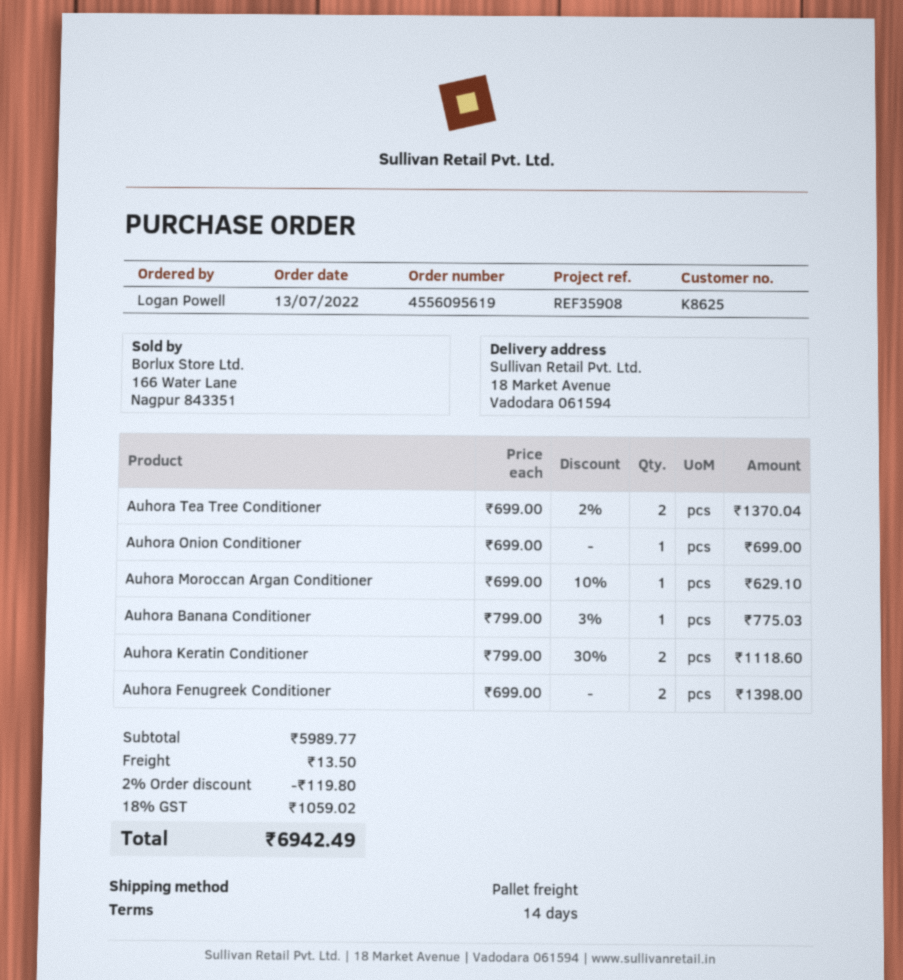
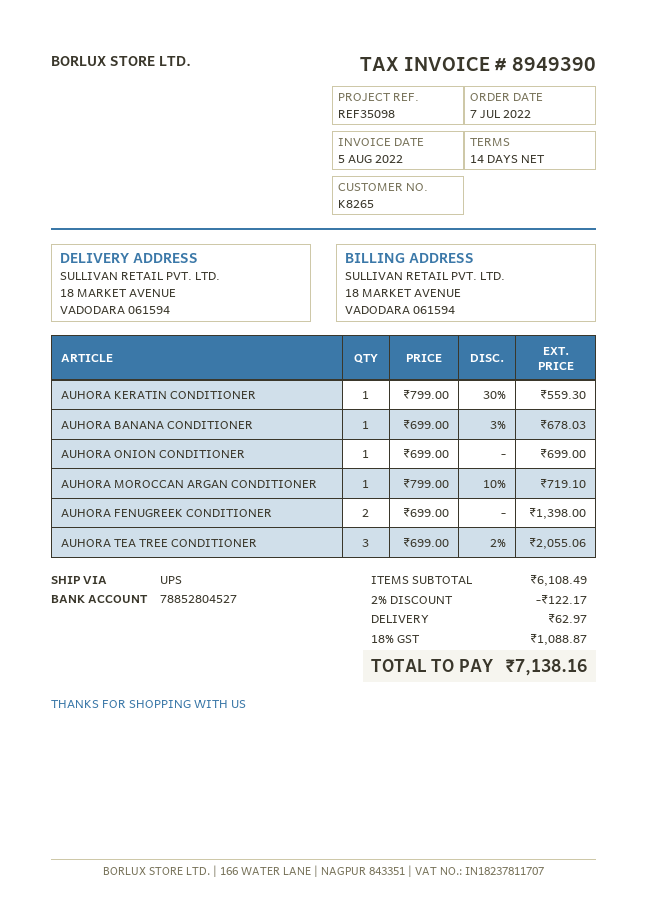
order date: 2022-07-13 -> 2022-07-07
customer number: K8625 -> K8265
reference: REF35908 -> REF35098
shipping method: pallet freight -> UPS
Auhora Tea Tree Conditioner: 2 x 699.00 - 2% = 1370.04 -> 3 x 699.00 - 2% = 2055.06
Auhora Moroccan Argan Conditioner: 1 x 699.00 - 10% = 629.10 -> 1 x 799.00 - 10% = 719.10
Auhora Banana Conditioner: 1 x 799.00 - 3% = 775.03 -> 1 x 699.00 - 3% = 678.03
Auhora Keratin Conditioner: 2 x 799.00 - 30% = 1118.60 -> 1 x 799.00 - 30% = 559.30
subtotal: 5989.77 -> 6108.49
discount: 2% = 119.80 -> 2% = 122.17
shipping: 13.50 -> 62.97
tax: 18% = 1059.02 -> 18% = 1088.87
total: 6942.49 -> 7138.16

